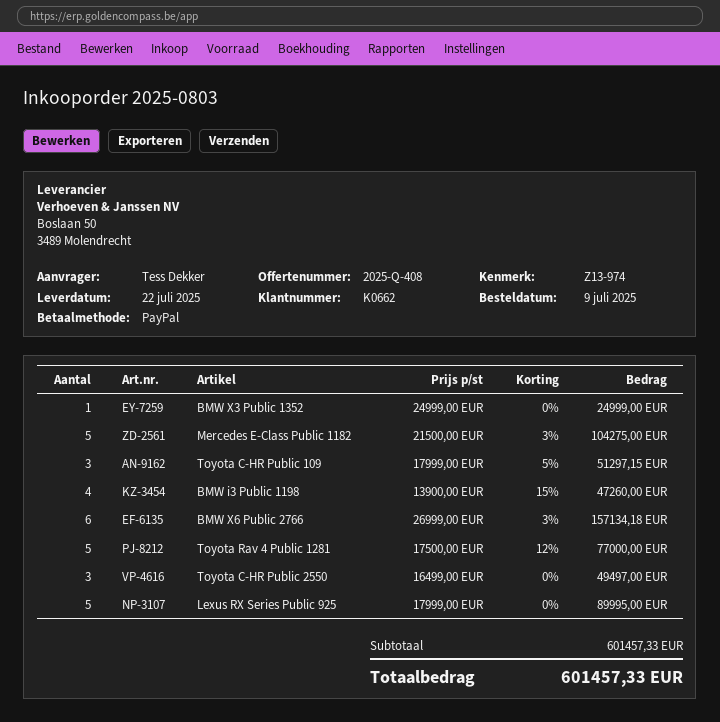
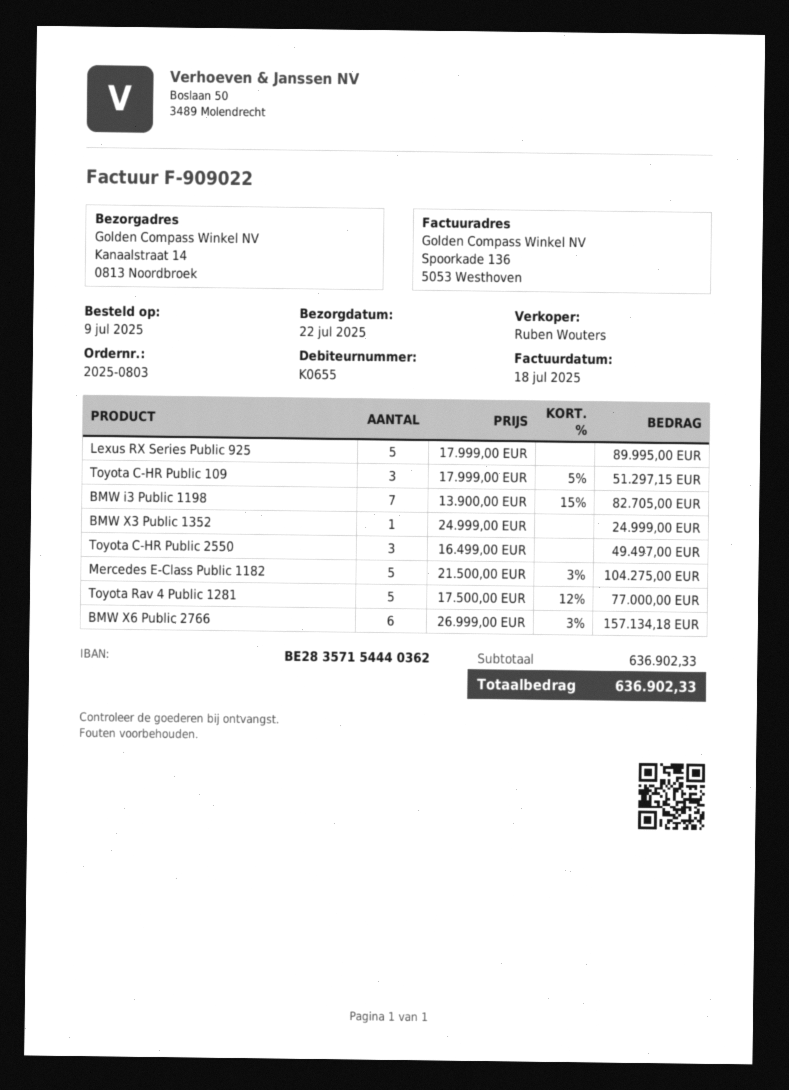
customer number: K0662 -> K0655
BMW i3 Public 1198: 4 x 13900.00 - 15% = 47260.00 -> 7 x 13900.00 - 15% = 82705.00
subtotal: 601457.33 -> 636902.33
total: 601457.33 -> 636902.33

